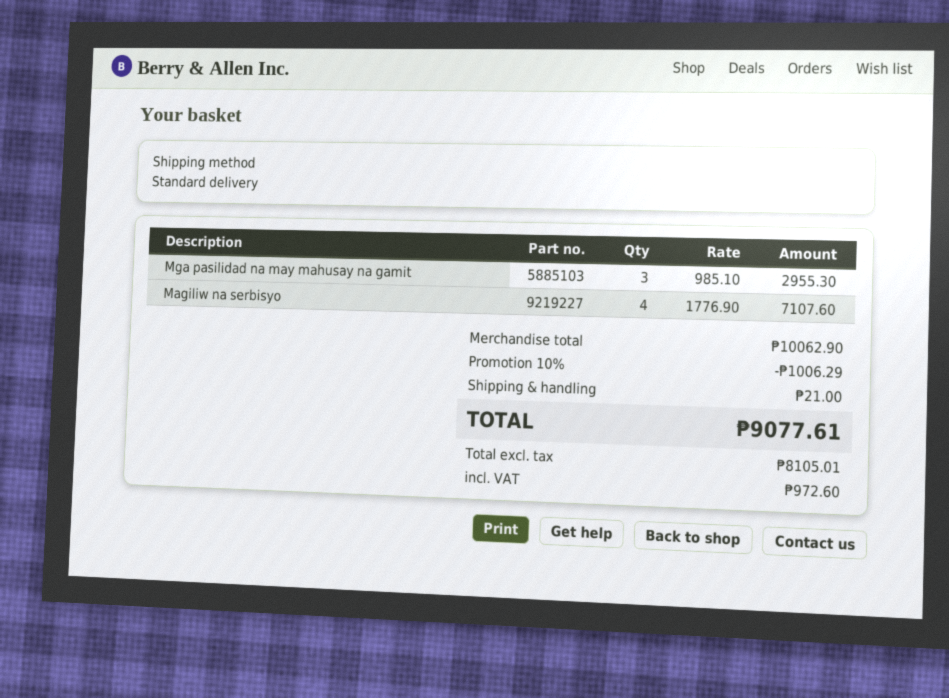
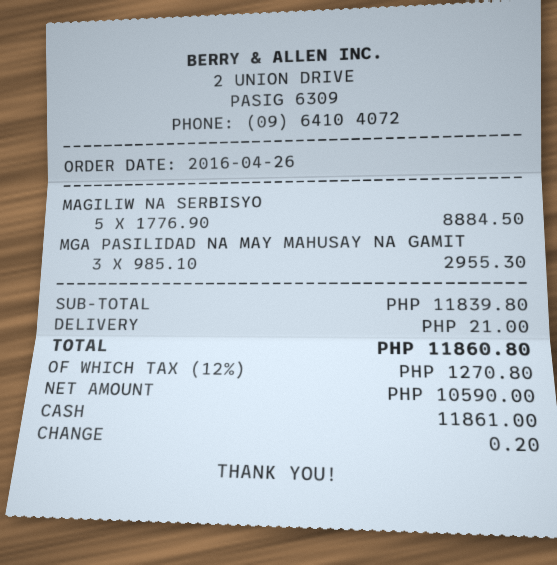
Magiliw na serbisyo: 4 x 1776.90 = 7107.60 -> 5 x 1776.90 = 8884.50
subtotal: 10062.90 -> 11839.80
discount: 10% = 1006.29 -> none
net: 8105.01 -> 10590.00
tax: 972.60 -> 1270.80
total: 9077.61 -> 11860.80

